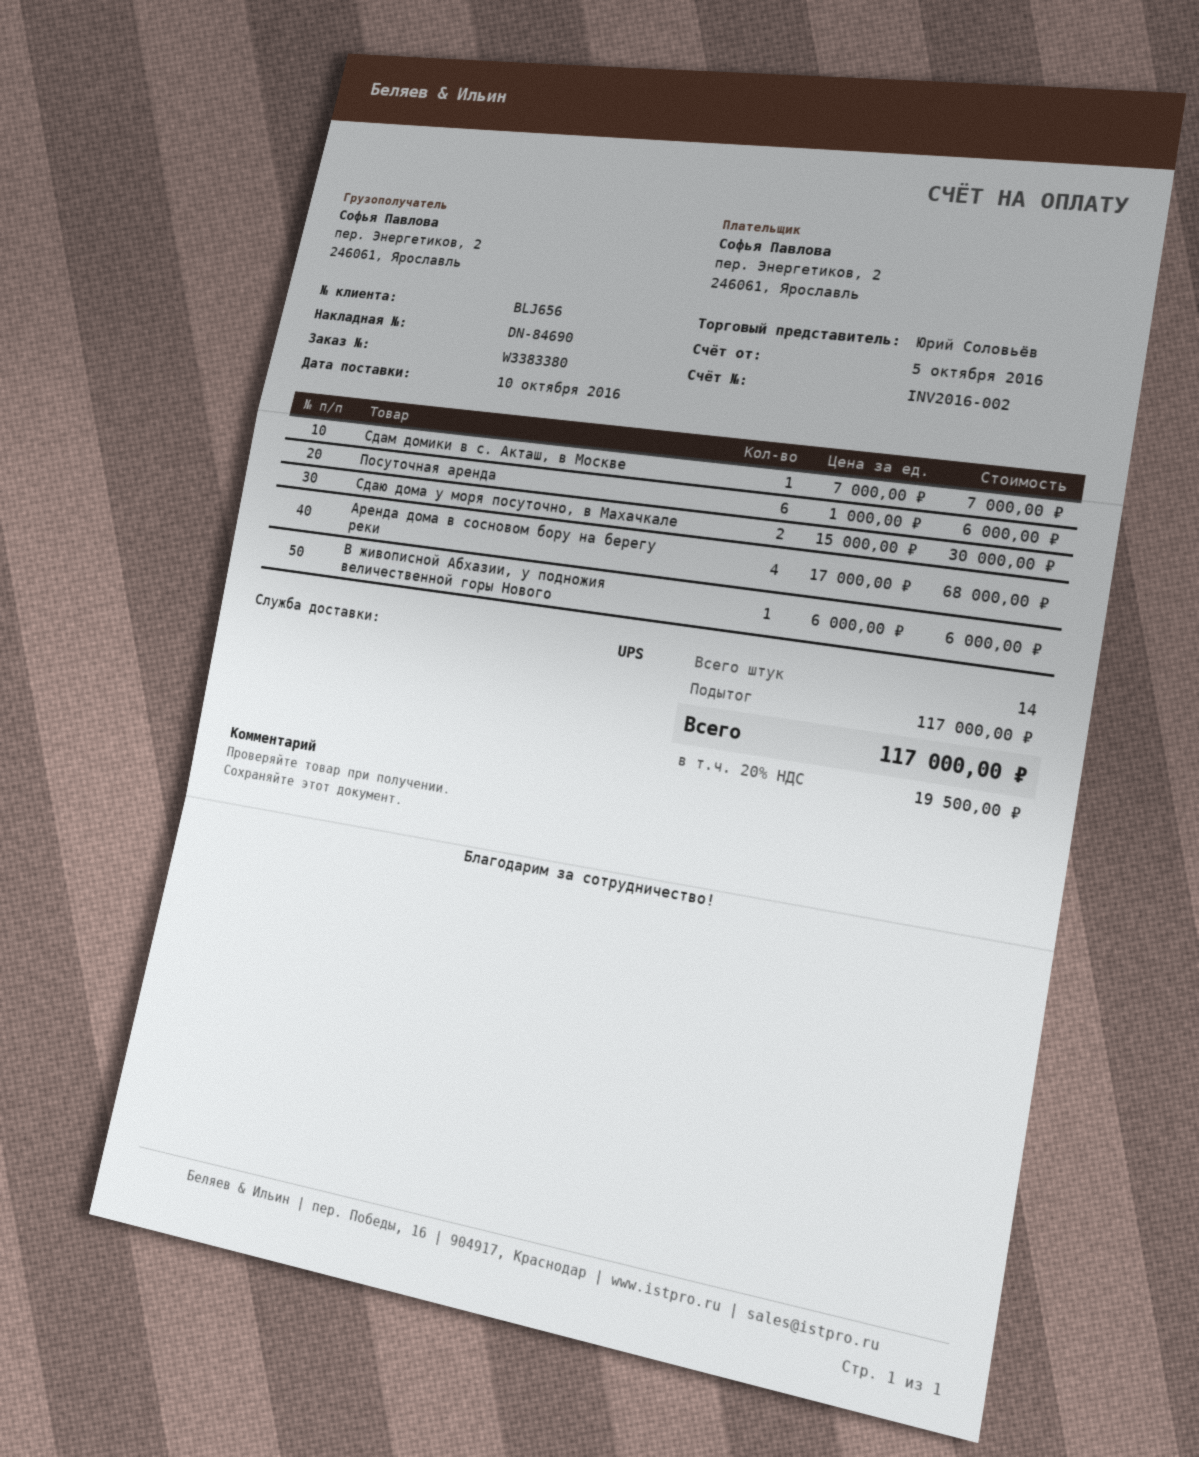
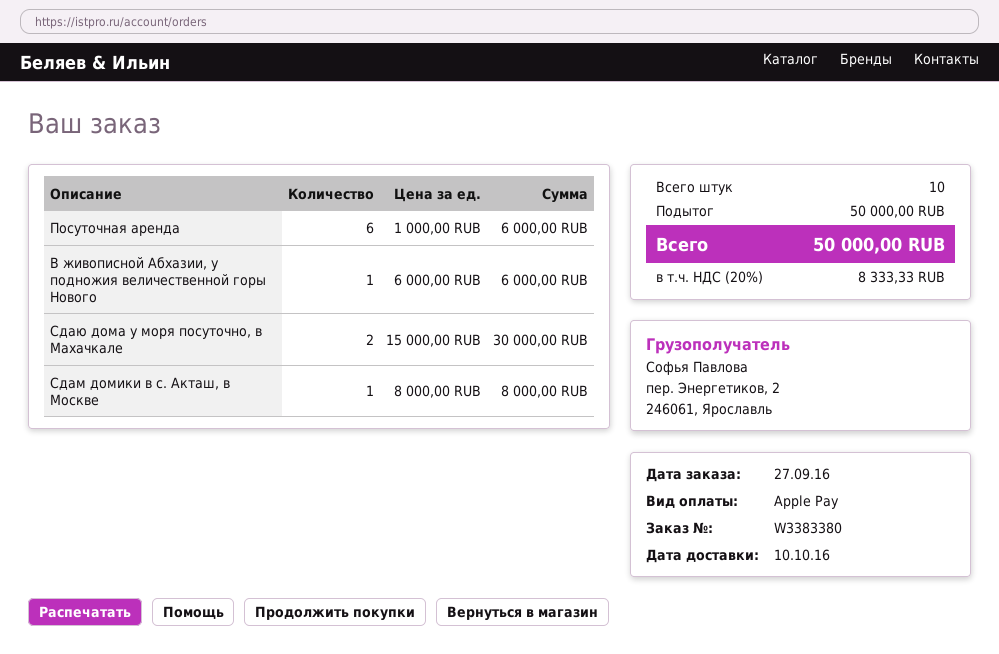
Сдам домики в с. Акташ, в Москве: 1 x 7000.00 = 7000.00 -> 1 x 8000.00 = 8000.00
Аренда дома в сосновом бору на берегу реки: 4 x 17000.00 = 68000.00 -> none
total quantity: 14 -> 10
subtotal: 117000.00 -> 50000.00
tax: 20% = 19500.00 -> 20% = 8333.33
total: 117000.00 -> 50000.00

